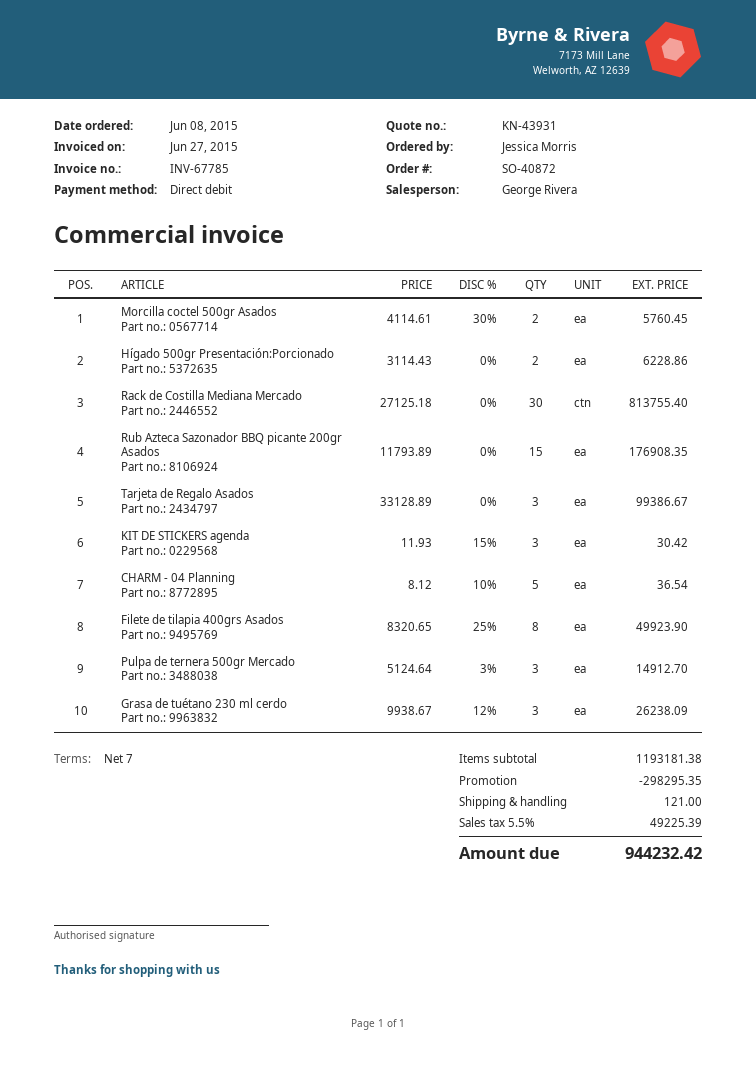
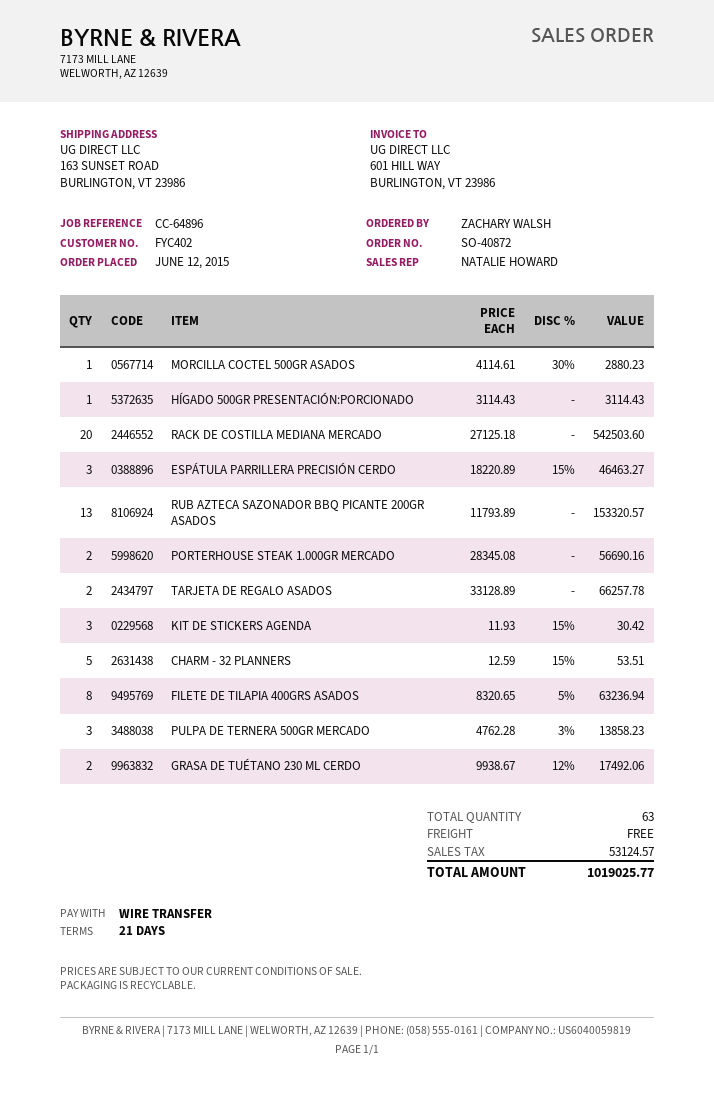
order date: 2015-06-08 -> 2015-06-12
payment terms: 7 days -> 21 days
ordered by: Jessica Morris -> ZACHARY WALSH
sales rep: George Rivera -> NATALIE HOWARD
payment method: direct debit -> bank transfer
Morcilla coctel 500gr Asados: 2 x 4114.61 - 30% = 5760.45 -> 1 x 4114.61 - 30% = 2880.23
Hígado 500gr Presentación:Porcionado: 2 x 3114.43 = 6228.86 -> 1 x 3114.43 = 3114.43
Rack de Costilla Mediana Mercado: 30 x 27125.18 = 813755.40 -> 20 x 27125.18 = 542503.60
Rub Azteca Sazonador BBQ picante 200gr Asados: 15 x 11793.89 = 176908.35 -> 13 x 11793.89 = 153320.57
Tarjeta de Regalo Asados: 3 x 33128.89 = 99386.67 -> 2 x 33128.89 = 66257.78
CHARM - 04 Planning: 5 x 8.12 - 10% = 36.54 -> none
Filete de tilapia 400grs Asados: 8 x 8320.65 - 25% = 49923.90 -> 8 x 8320.65 - 5% = 63236.94
Pulpa de ternera 500gr Mercado: 3 x 5124.64 - 3% = 14912.70 -> 3 x 4762.28 - 3% = 13858.23
Grasa de tuétano 230 ml cerdo: 3 x 9938.67 - 12% = 26238.09 -> 2 x 9938.67 - 12% = 17492.06
ESPÁTULA PARRILLERA PRECISIÓN CERDO: none -> 3 x 18220.89 - 15% = 46463.27
PORTERHOUSE STEAK 1.000GR MERCADO: none -> 2 x 28345.08 = 56690.16
CHARM - 32 PLANNERS: none -> 5 x 12.59 - 15% = 53.51
discount: 298295.35 -> none
shipping: 121.00 -> 0.00
tax: 49225.39 -> 53124.57
total: 944232.42 -> 1019025.77

